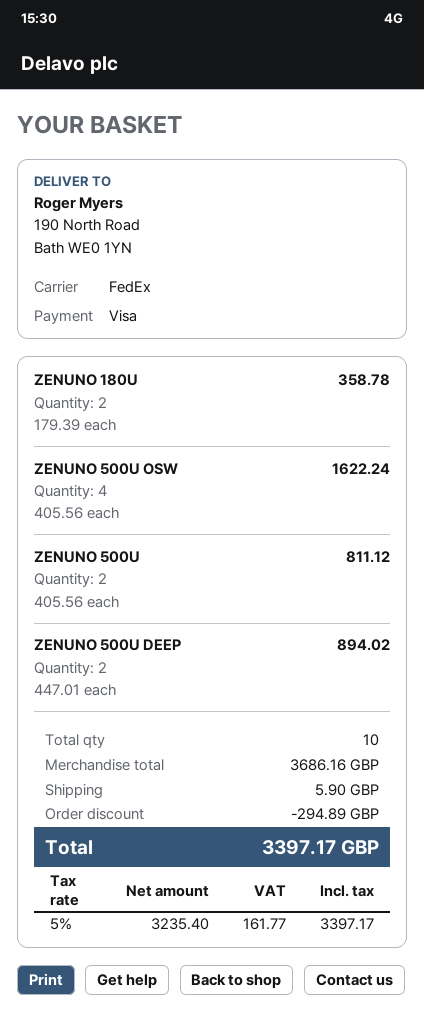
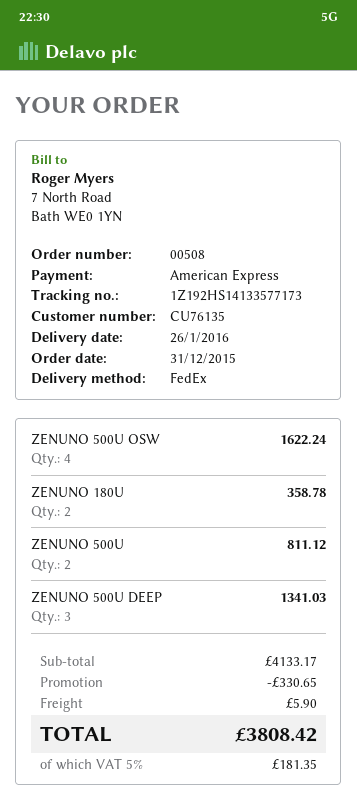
payment method: Visa -> American Express
ZENUNO 500U DEEP: 2 for 894.02 -> 3 for 1341.03
subtotal: 3686.16 -> 4133.17
discount: 294.89 -> 330.65
tax: 5% = 161.77 -> 5% = 181.35
total: 3397.17 -> 3808.42

